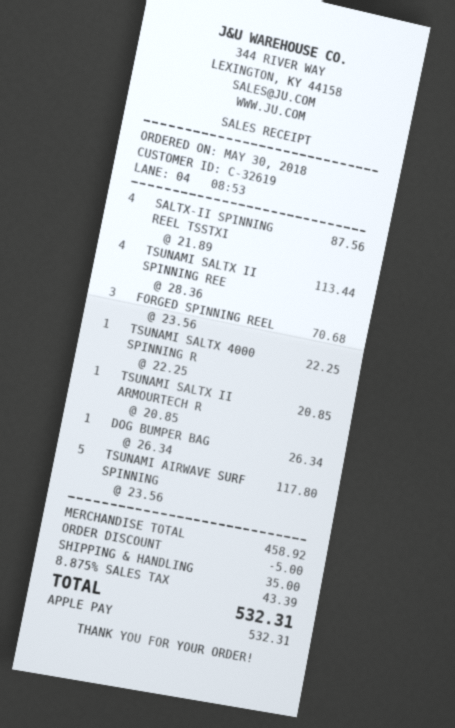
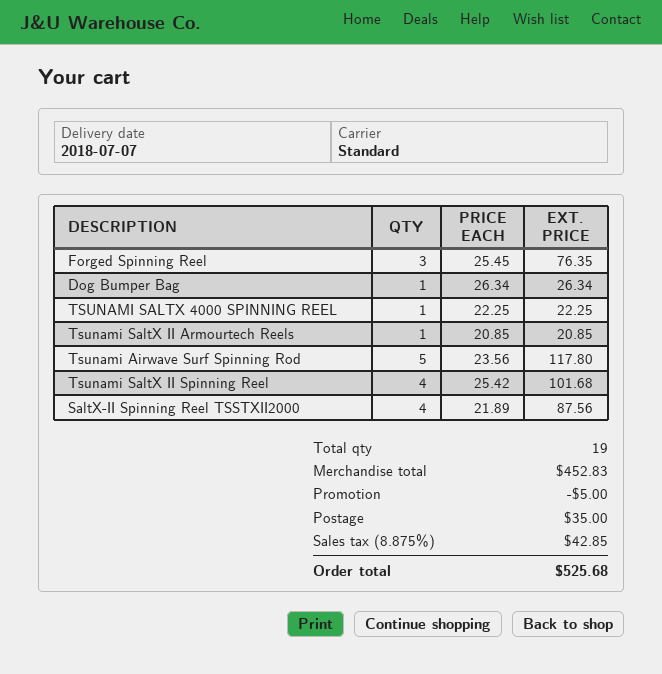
TSUNAMI SALTX II SPINNING REE: 4 x 28.36 = 113.44 -> 4 x 25.42 = 101.68
FORGED SPINNING REEL: 3 x 23.56 = 70.68 -> 3 x 25.45 = 76.35
subtotal: 458.92 -> 452.83
tax: 8.875% = 43.39 -> 8.875% = 42.85
total: 532.31 -> 525.68

